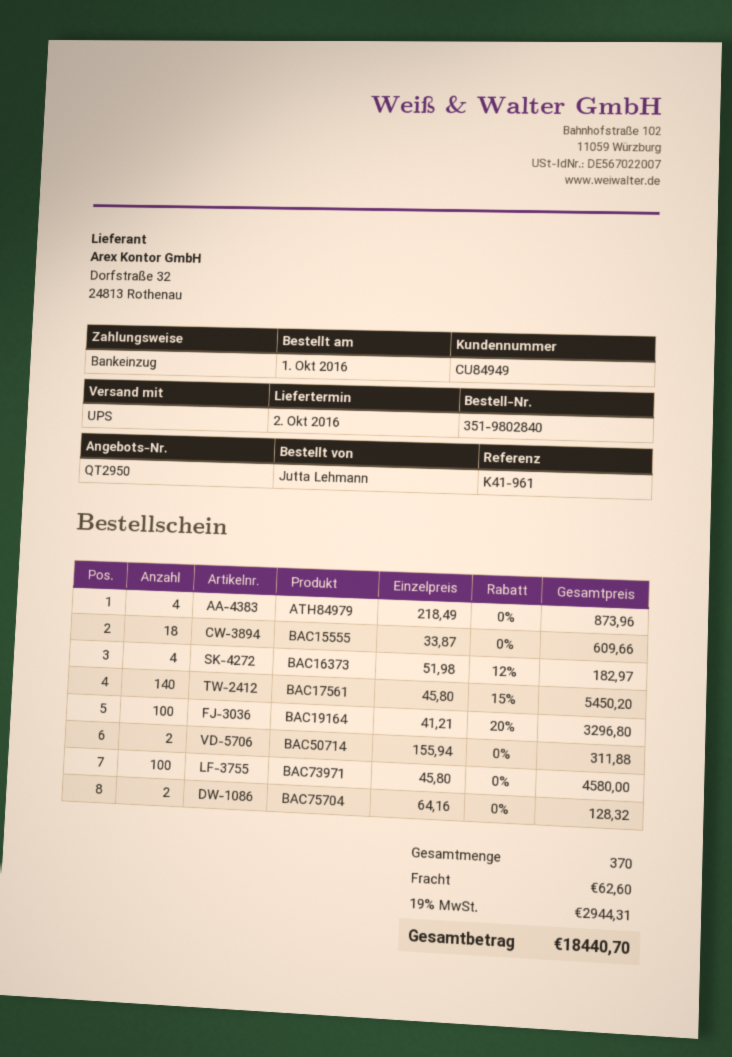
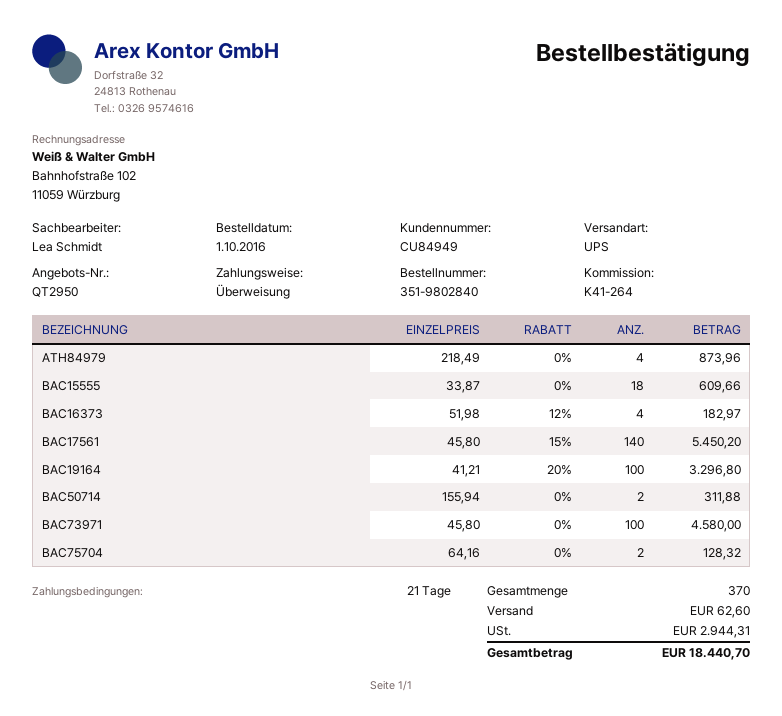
reference: K41-961 -> K41-264
payment method: direct debit -> bank transfer

